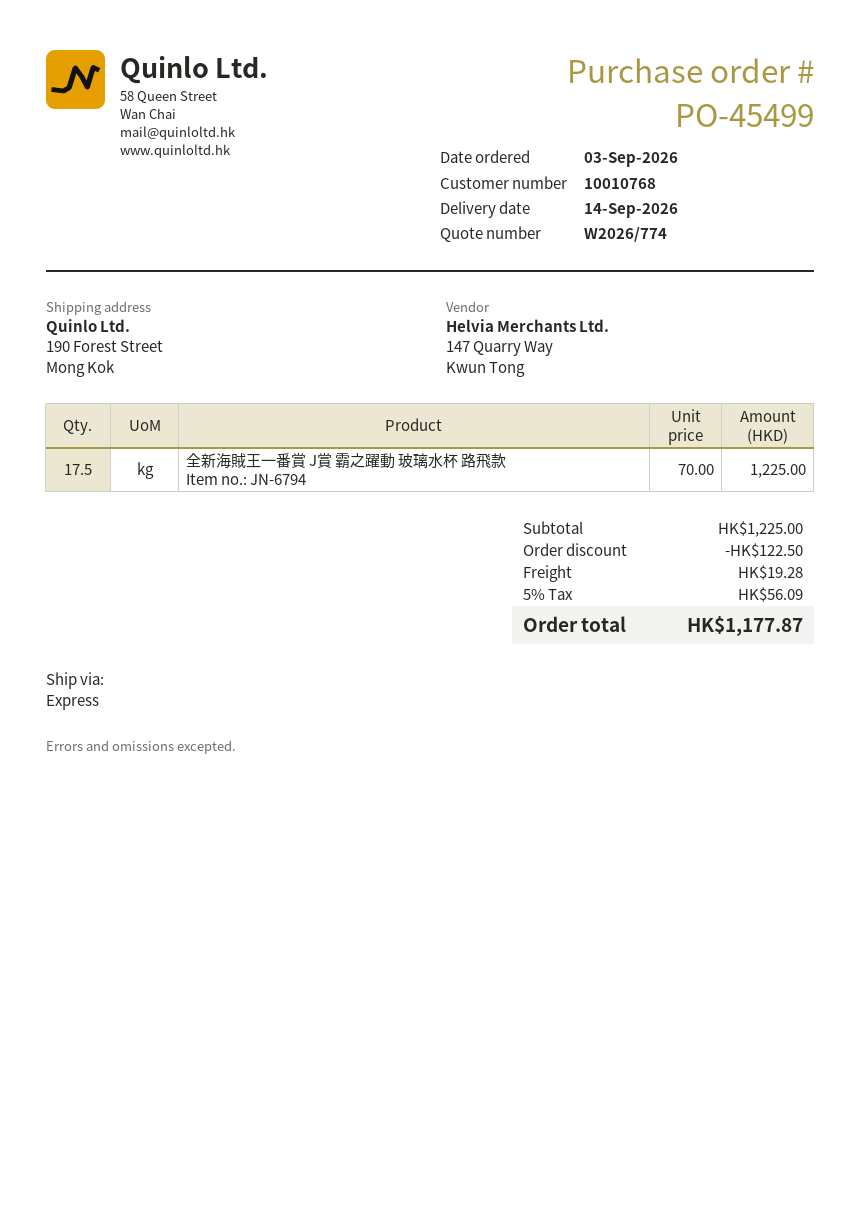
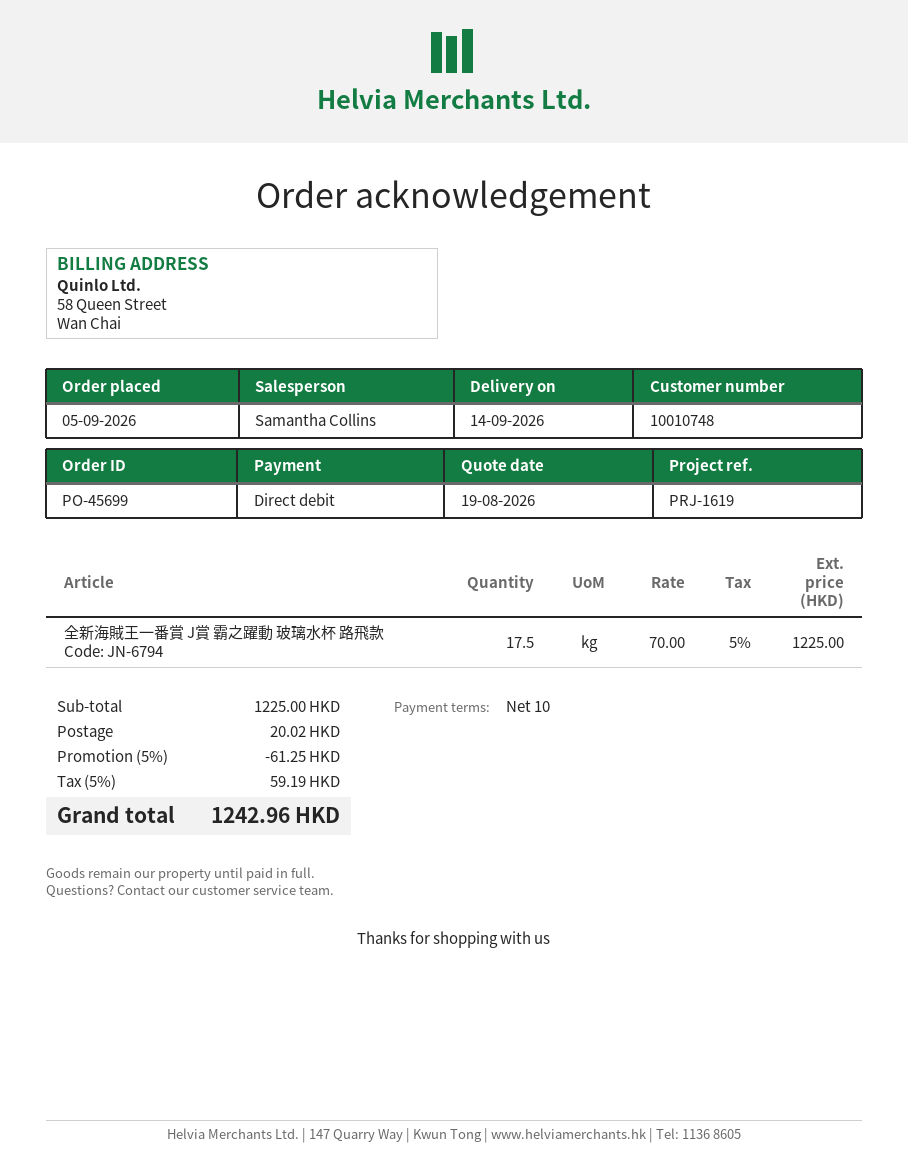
order number: PO-45499 -> PO-45699
order date: 2026-09-03 -> 2026-09-05
customer number: 10010768 -> 10010748
discount: 122.50 -> 61.25
shipping: 19.28 -> 20.02
tax: 5% = 56.09 -> 5% = 59.19
total: 1177.87 -> 1242.96

